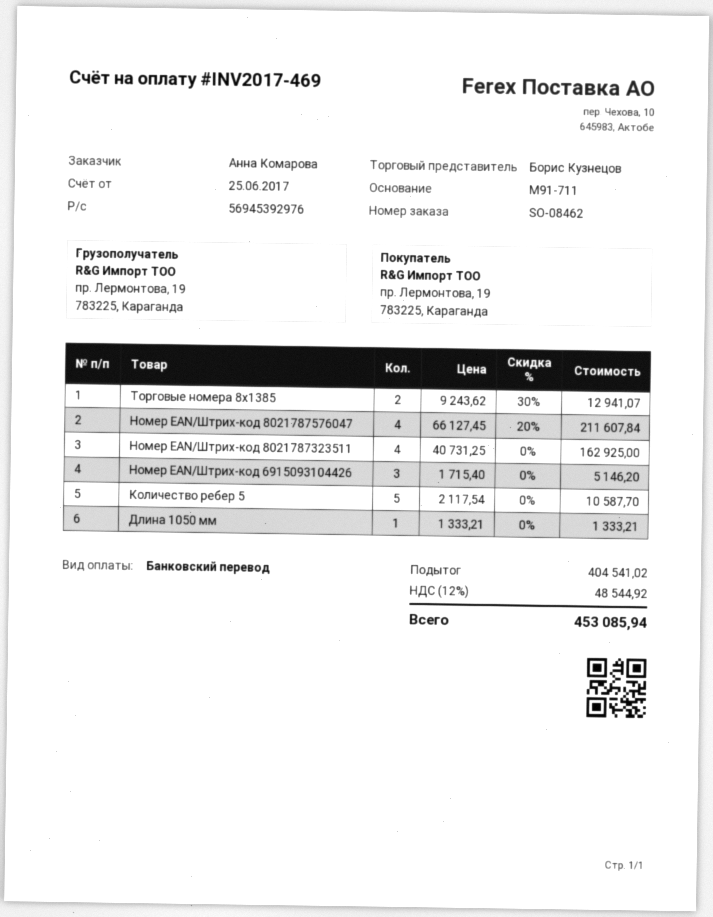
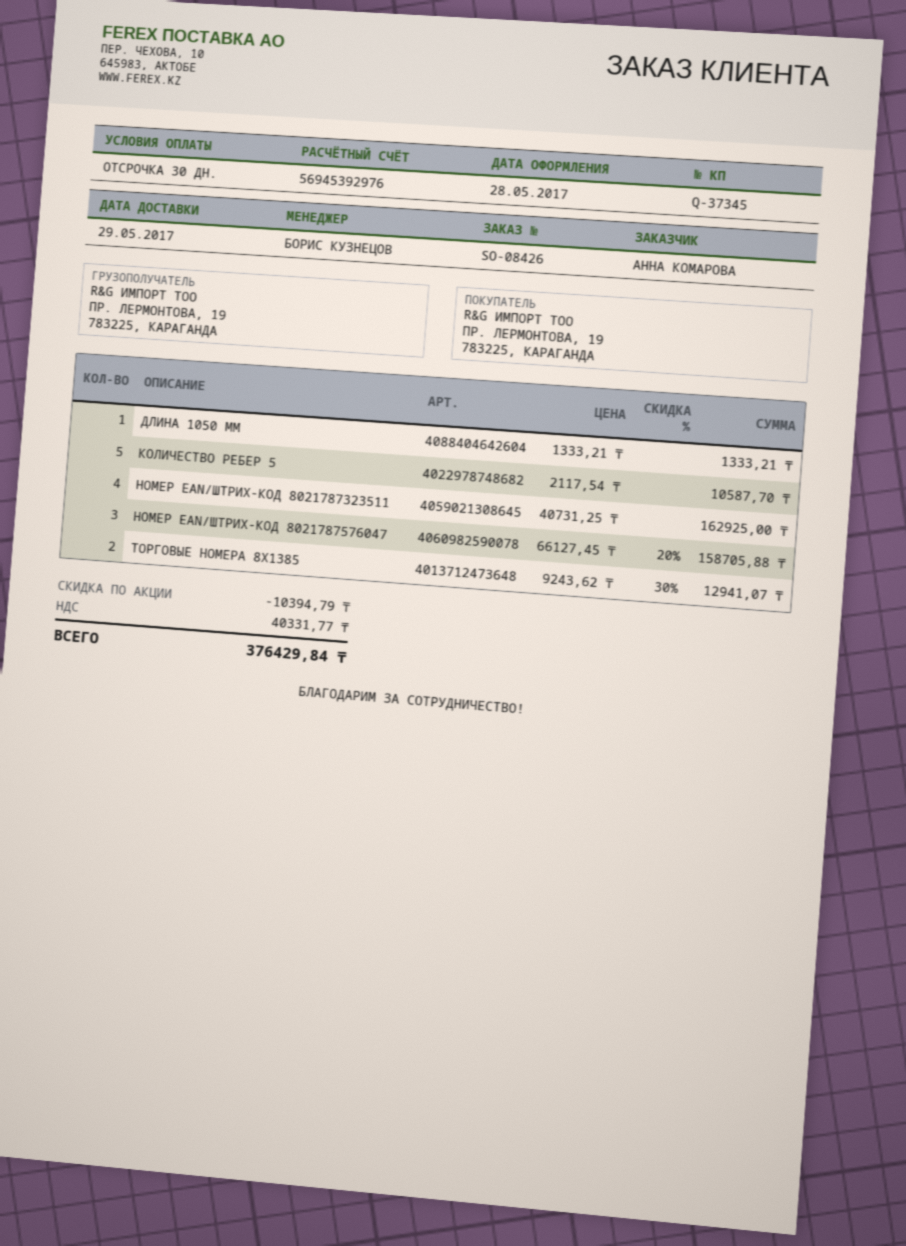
order number: SO-08462 -> SO-08426
Номер EAN/Штрих-код 8021787576047: 4 x 66127.45 - 20% = 211607.84 -> 3 x 66127.45 - 20% = 158705.88
Номер EAN/Штрих-код 6915093104426: 3 x 1715.40 = 5146.20 -> none
discount: none -> 10394.79
tax: 48544.92 -> 40331.77
total: 453085.94 -> 376429.84

